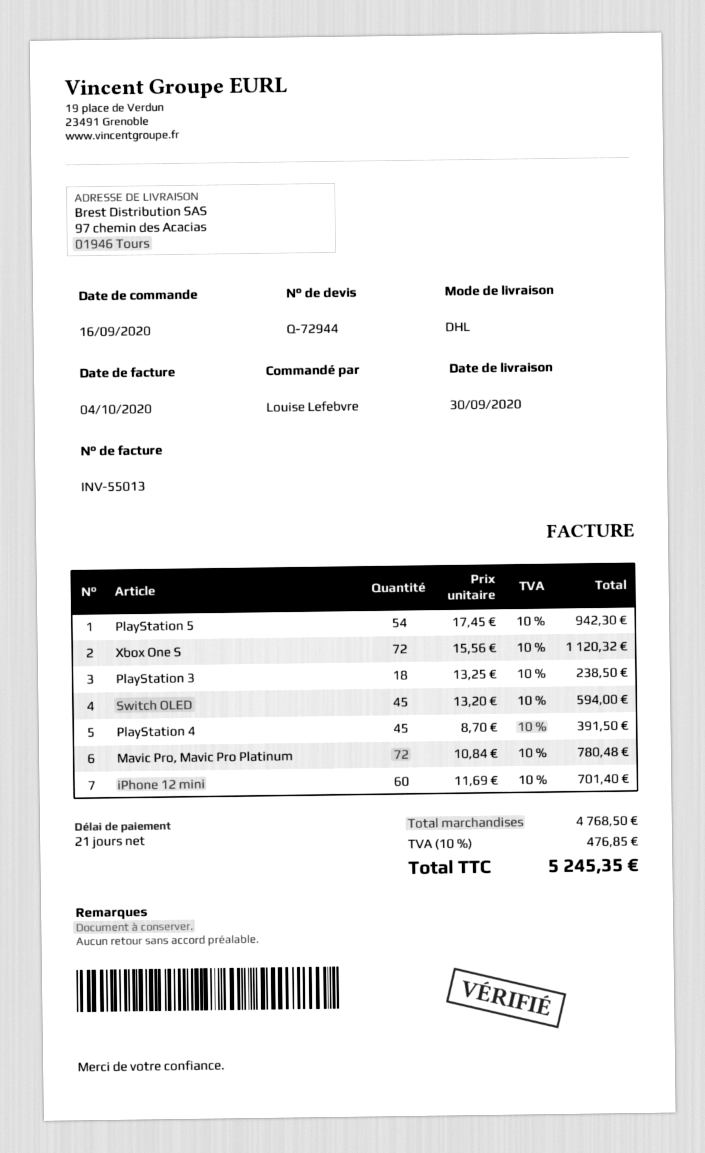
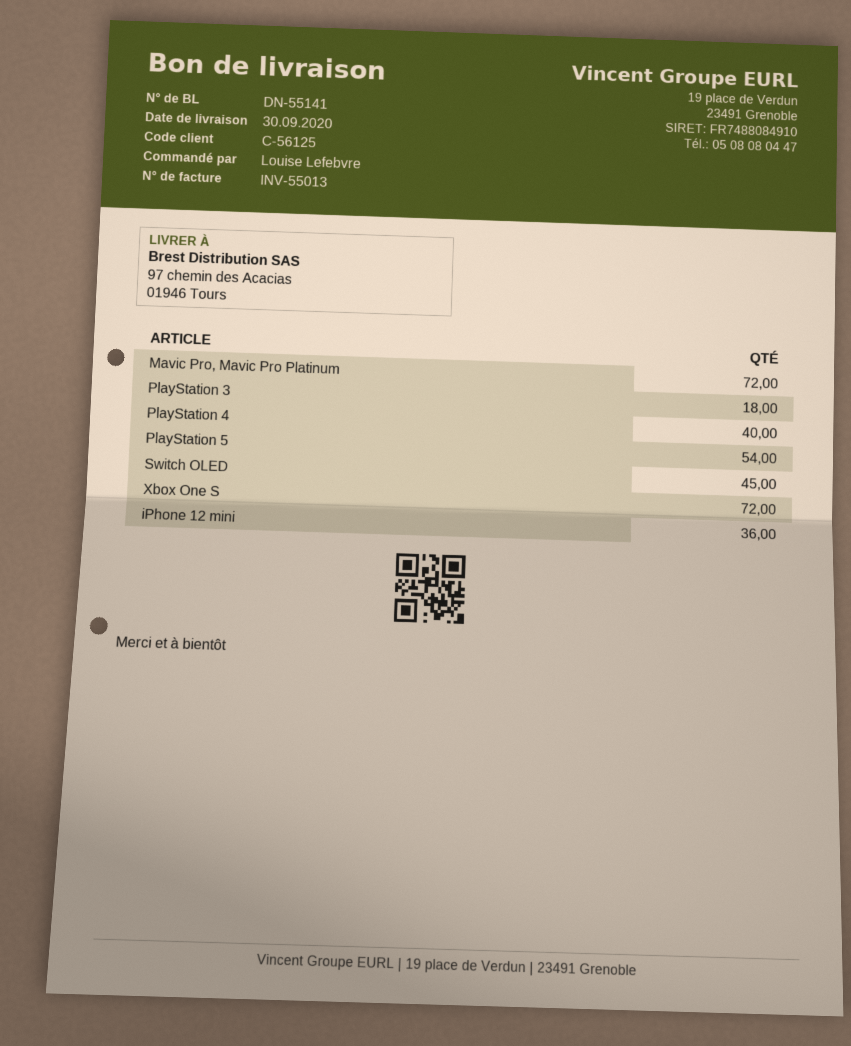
PlayStation 4: 45 -> 40
iPhone 12 mini: 60 -> 36

